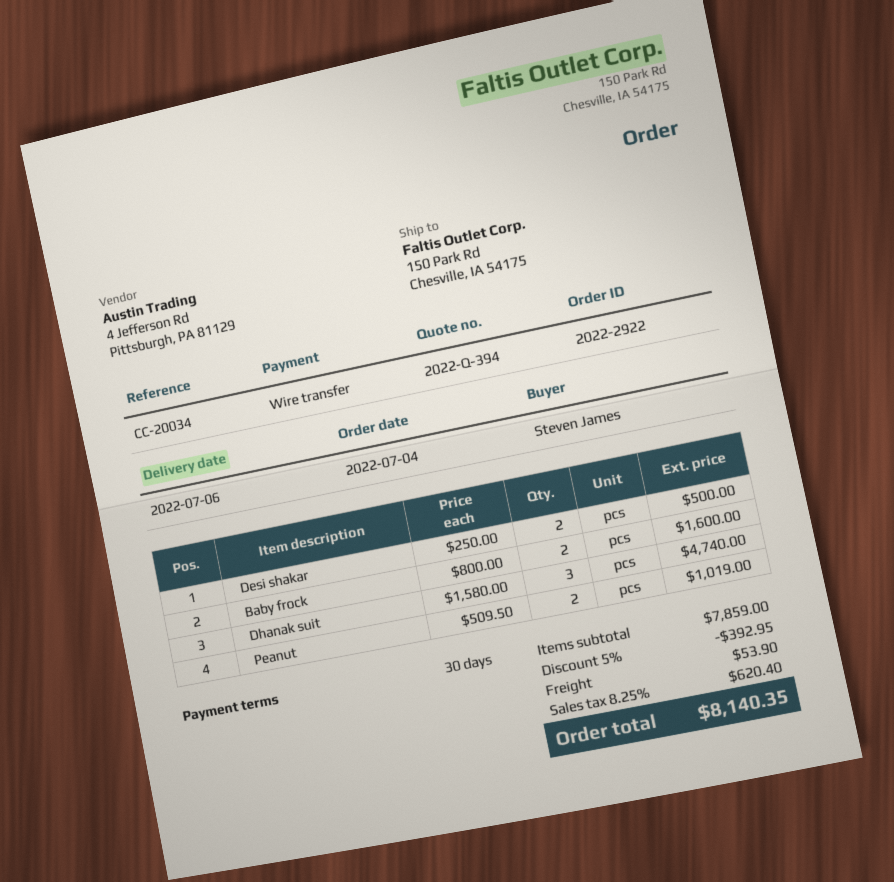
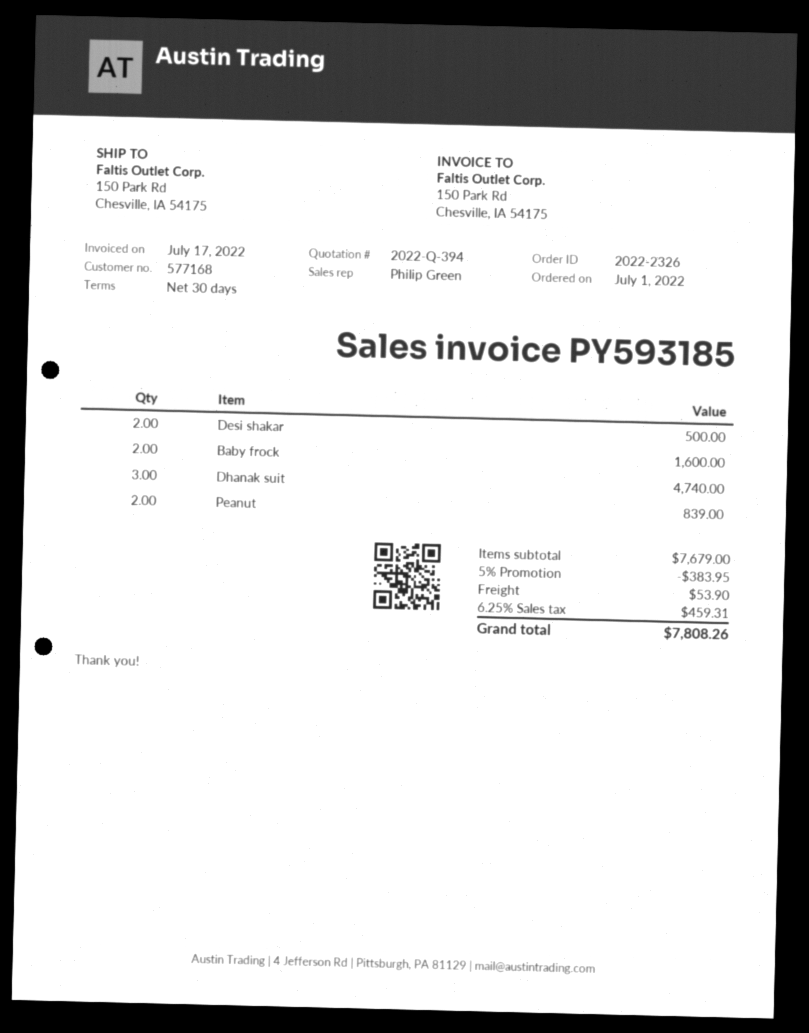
order number: 2022-2922 -> 2022-2326
order date: 2022-07-04 -> 2022-07-01
Peanut: 2 for 1019.00 -> 2 for 839.00
subtotal: 7859.00 -> 7679.00
discount: 5% = 392.95 -> 5% = 383.95
tax: 8.25% = 620.40 -> 6.25% = 459.31
total: 8140.35 -> 7808.26

